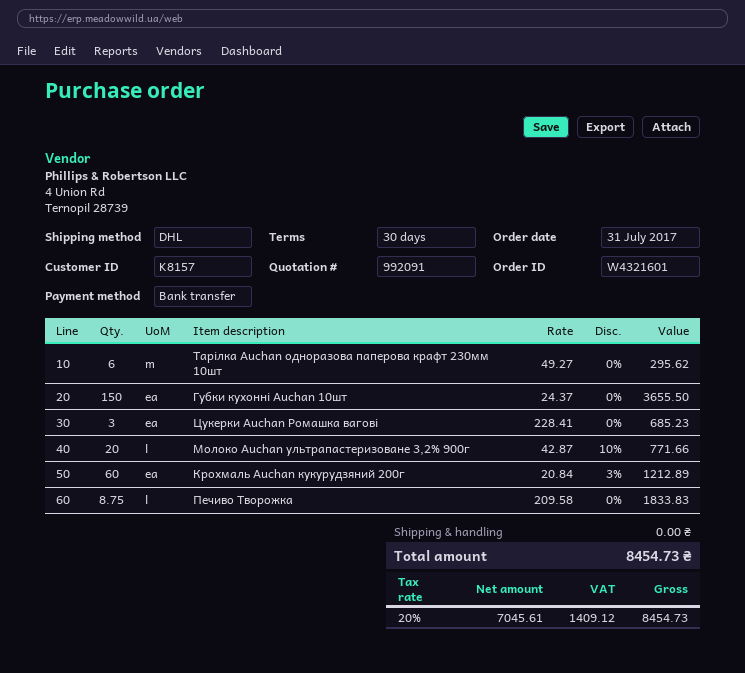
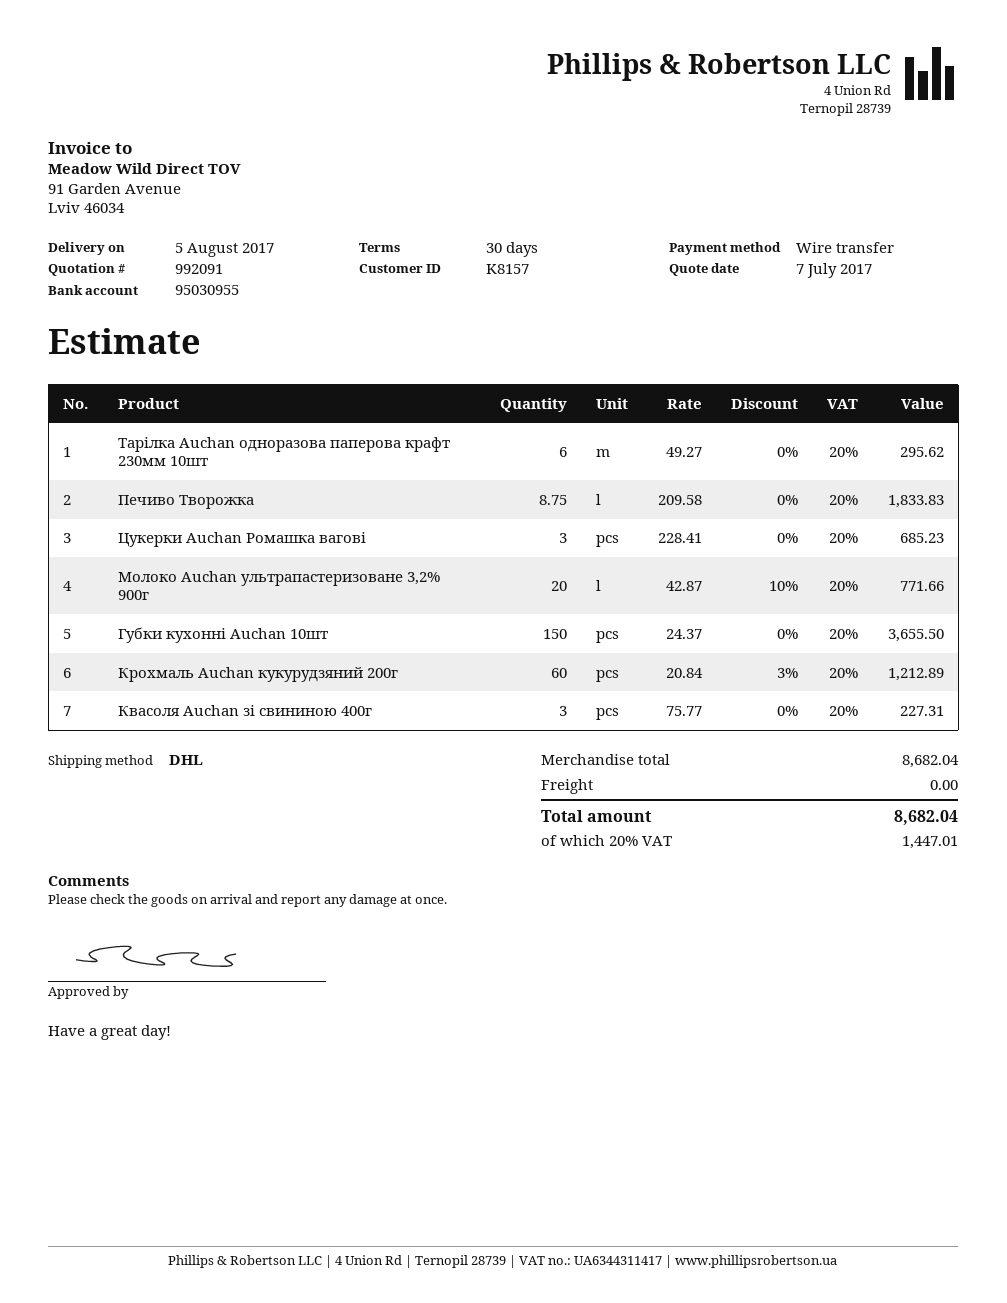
Квасоля Auchan зі свининою 400г: none -> 3 x 75.77 = 227.31
tax: 20% = 1409.12 -> 20% = 1447.01
total: 8454.73 -> 8682.04

